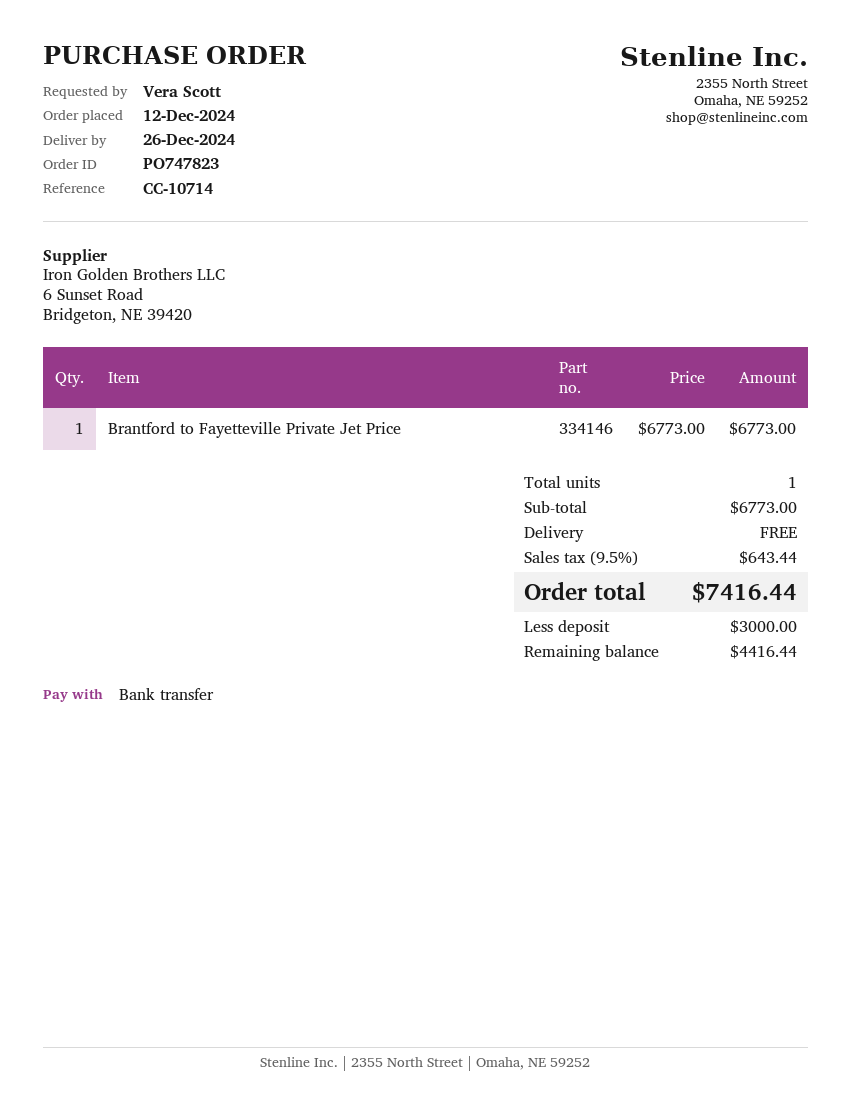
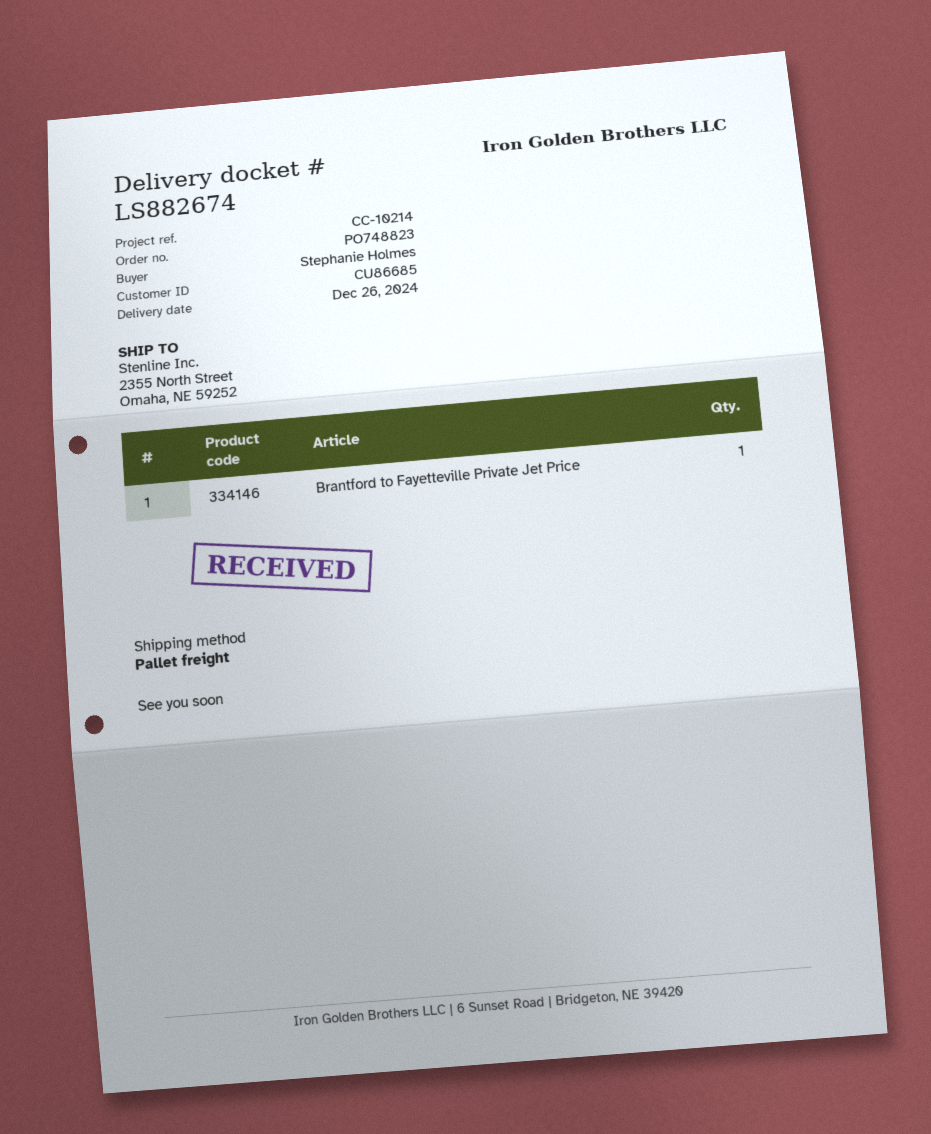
order number: PO747823 -> PO748823
reference: CC-10714 -> CC-10214
ordered by: Vera Scott -> Stephanie Holmes

